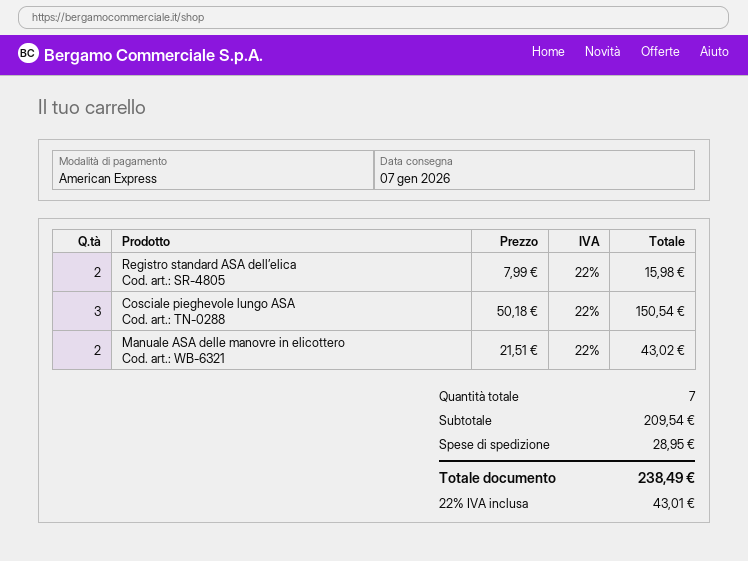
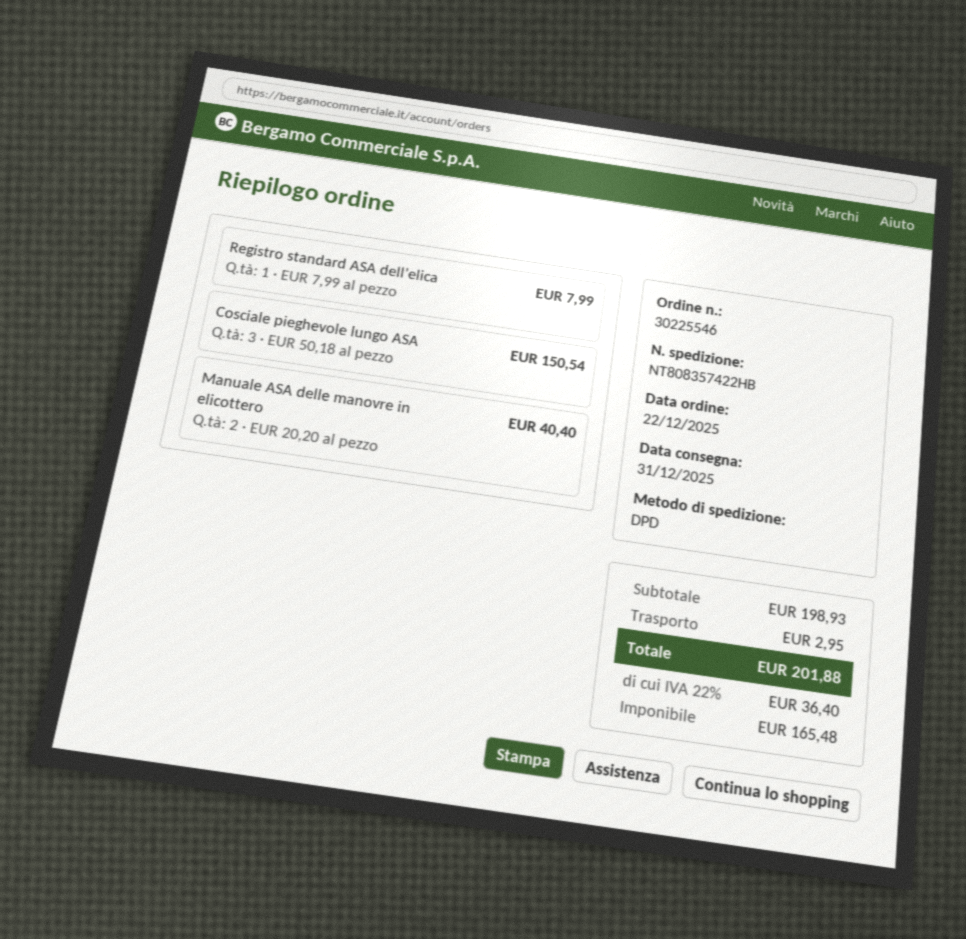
delivery date: 2026-01-07 -> 2025-12-31
Registro standard ASA dell’elica: 2 x 7.99 = 15.98 -> 1 x 7.99 = 7.99
Manuale ASA delle manovre in elicottero: 2 x 21.51 = 43.02 -> 2 x 20.20 = 40.40
subtotal: 209.54 -> 198.93
shipping: 28.95 -> 2.95
tax: 22% = 43.01 -> 22% = 36.40
total: 238.49 -> 201.88

